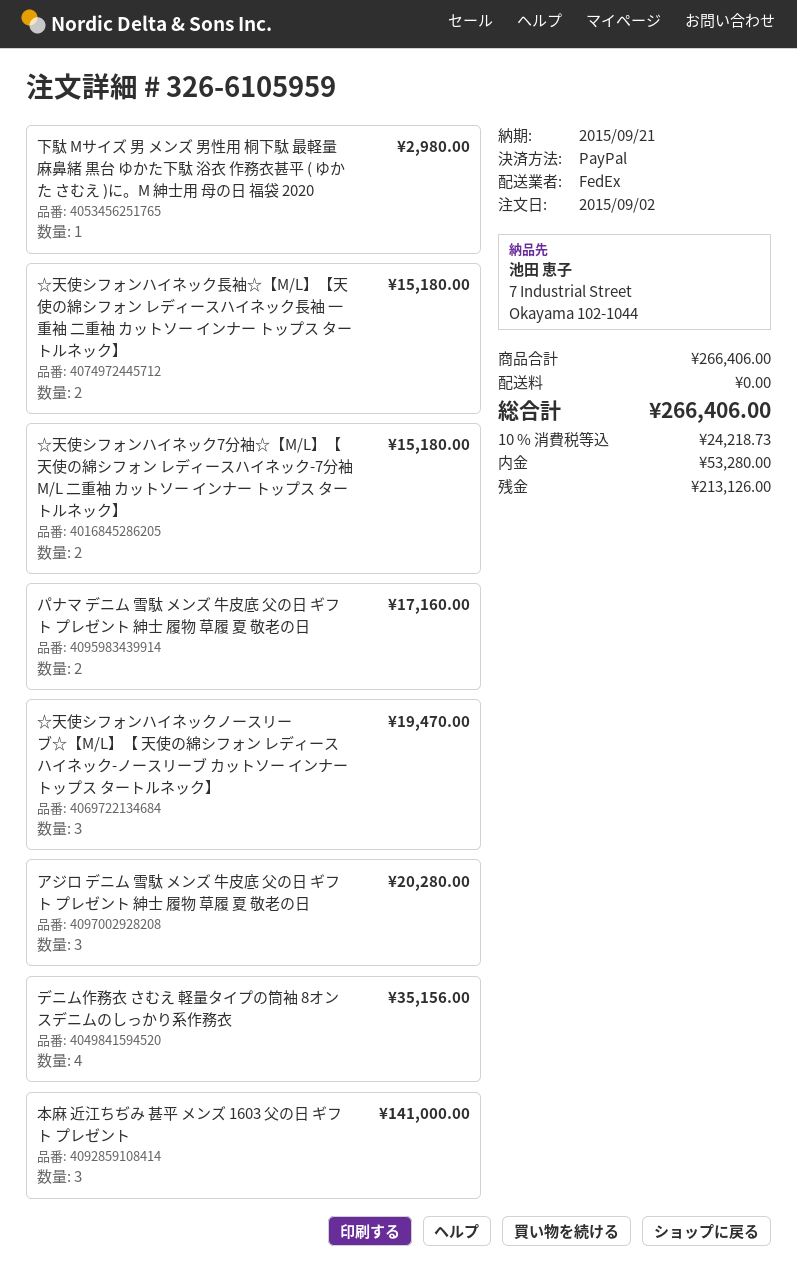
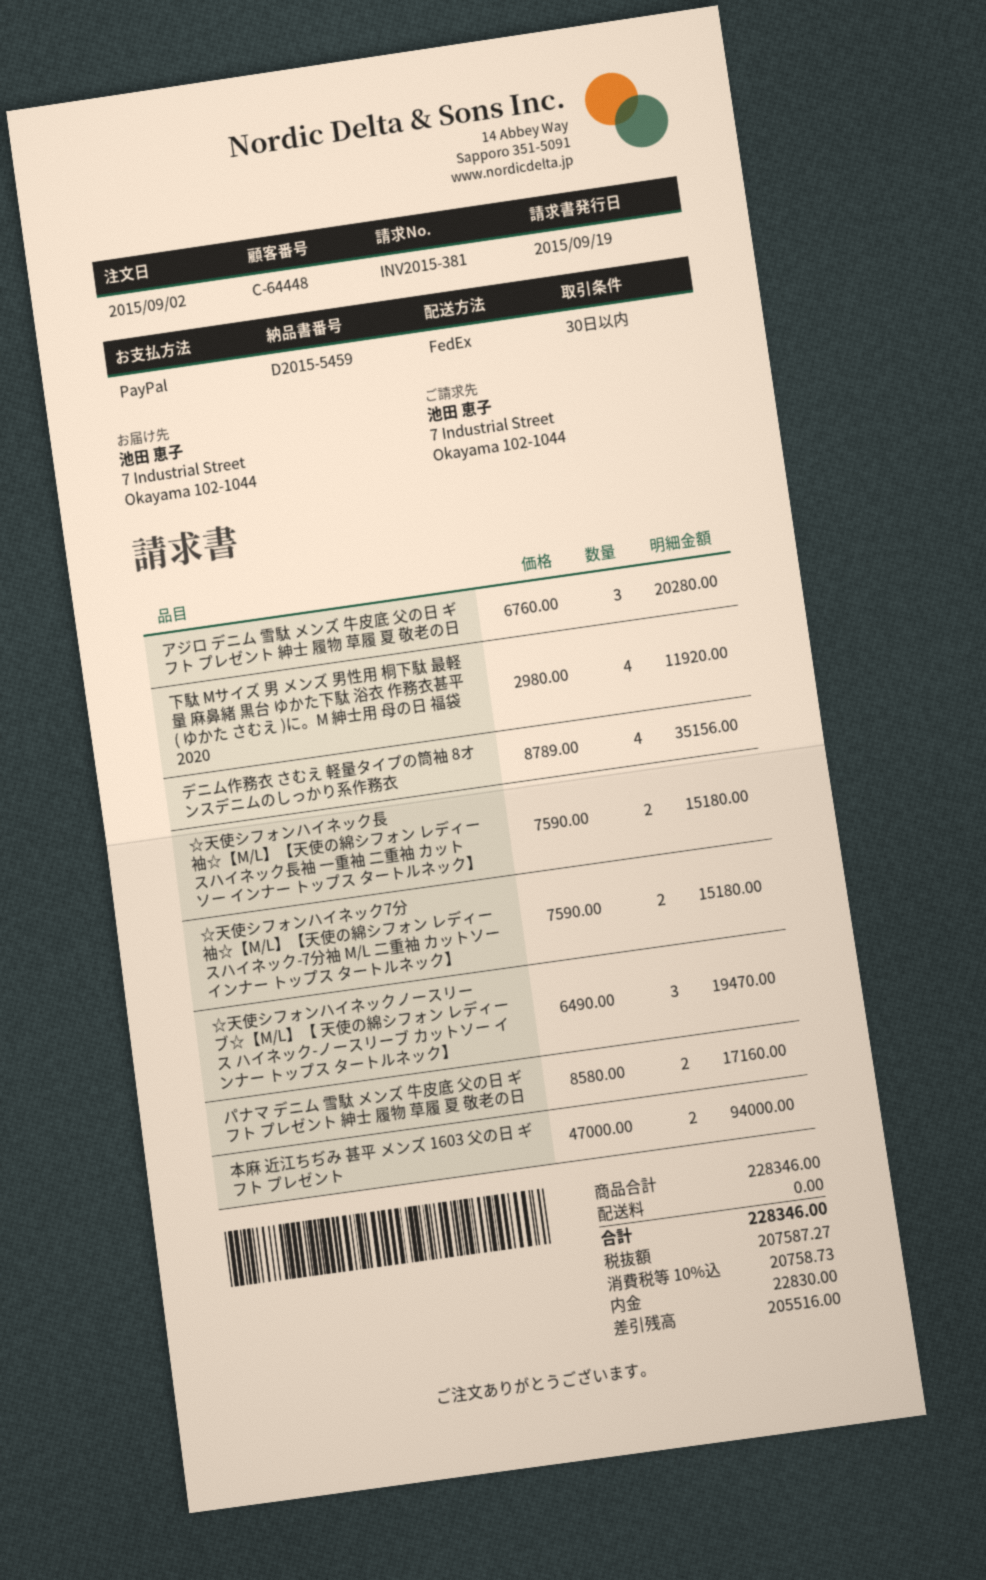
下駄 Mサイズ 男 メンズ 男性用 桐下駄 最軽量 麻鼻緒 黒台 ゆかた下駄 浴衣 作務衣甚平 ( ゆかた さむえ )に。M 紳士用 母の日 福袋 2020: 1 for 2980.00 -> 4 for 11920.00
本麻 近江ちぢみ 甚平 メンズ 1603 父の日 ギフト プレゼント: 3 for 141000.00 -> 2 for 94000.00
subtotal: 266406.00 -> 228346.00
tax: 10% = 24218.73 -> 10% = 20758.73
total: 266406.00 -> 228346.00
deposit: 53280.00 -> 22830.00
balance: 213126.00 -> 205516.00

